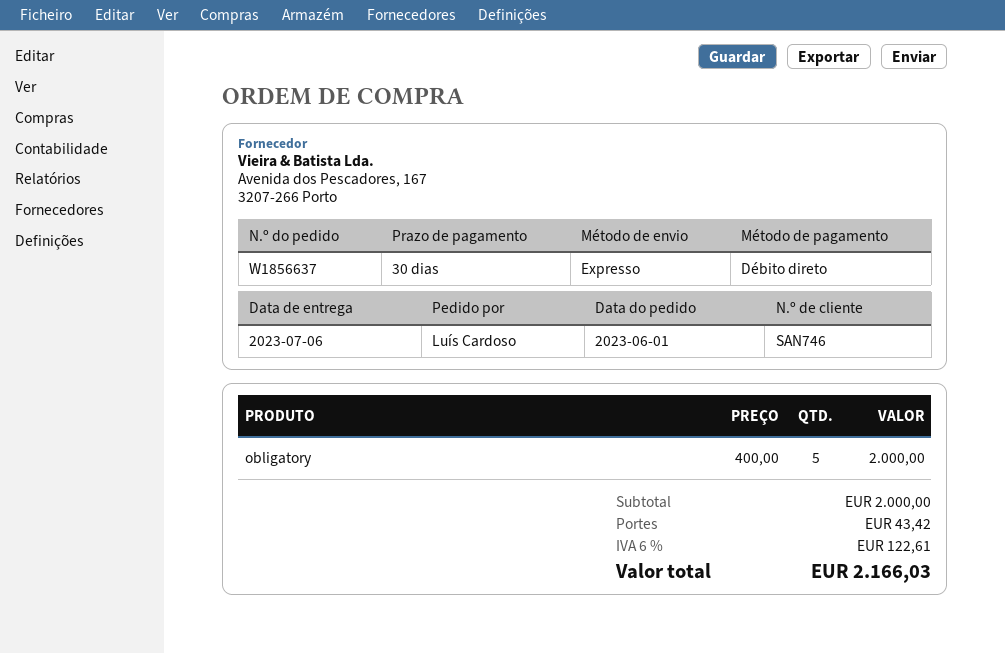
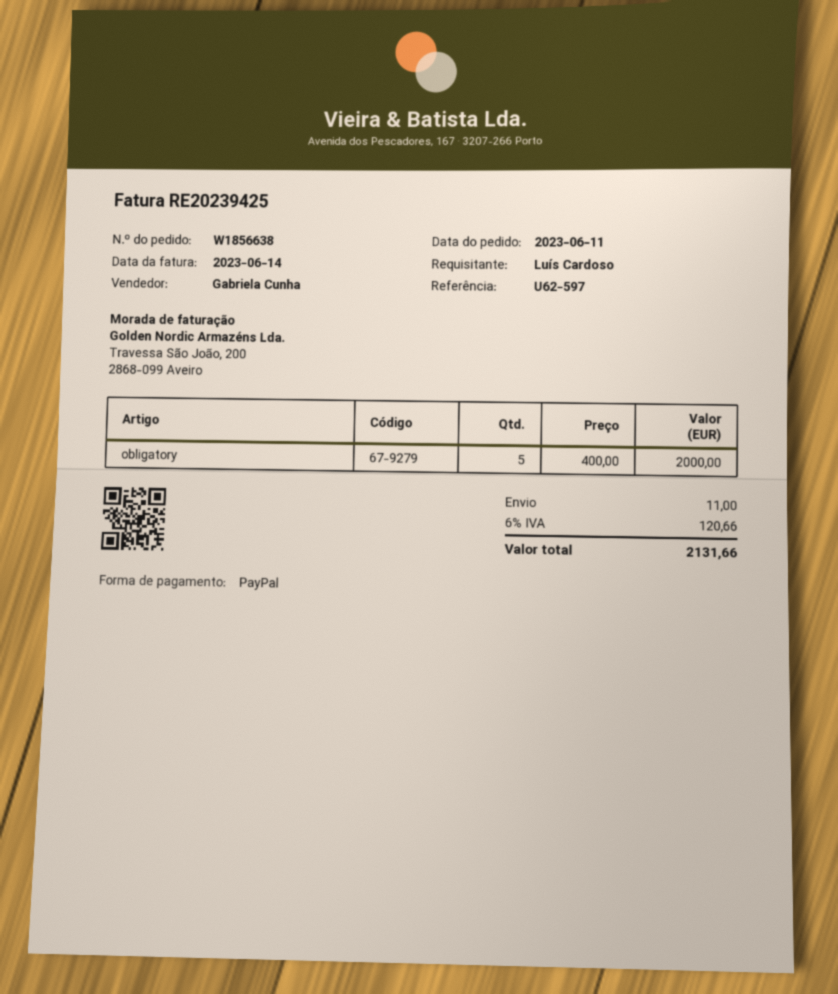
order number: W1856637 -> W1856638
order date: 2023-06-01 -> 2023-06-11
payment method: direct debit -> PayPal
shipping: 43.42 -> 11.00
tax: 6% = 122.61 -> 6% = 120.66
total: 2166.03 -> 2131.66

